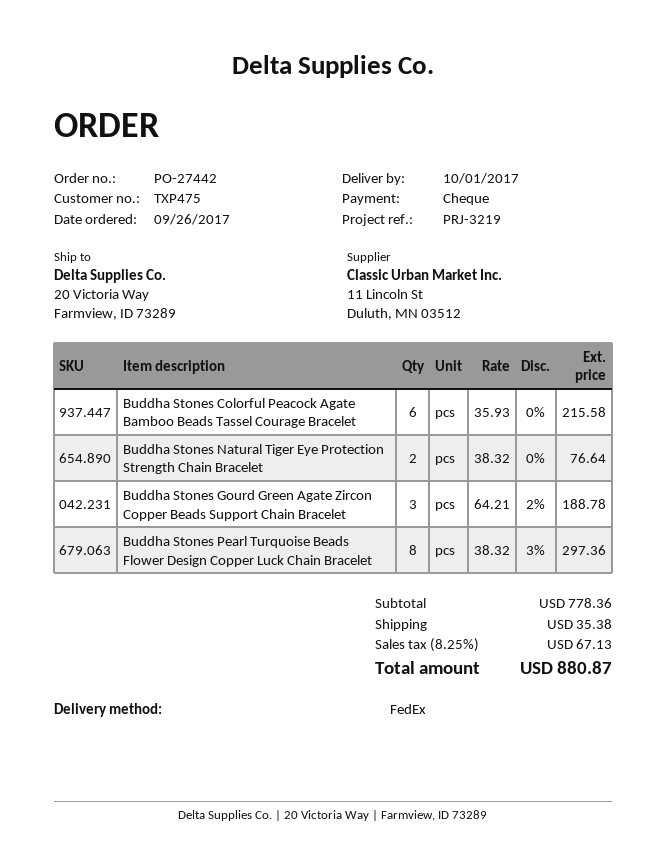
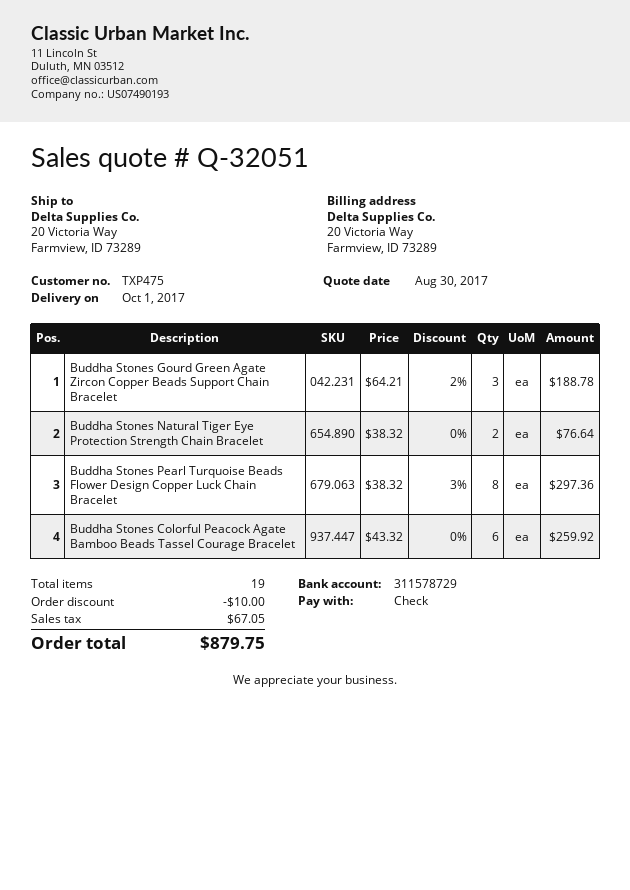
Buddha Stones Colorful Peacock Agate Bamboo Beads Tassel Courage Bracelet: 6 x 35.93 = 215.58 -> 6 x 43.32 = 259.92
discount: none -> 10.00
shipping: 35.38 -> none
tax: 67.13 -> 67.05
total: 880.87 -> 879.75

